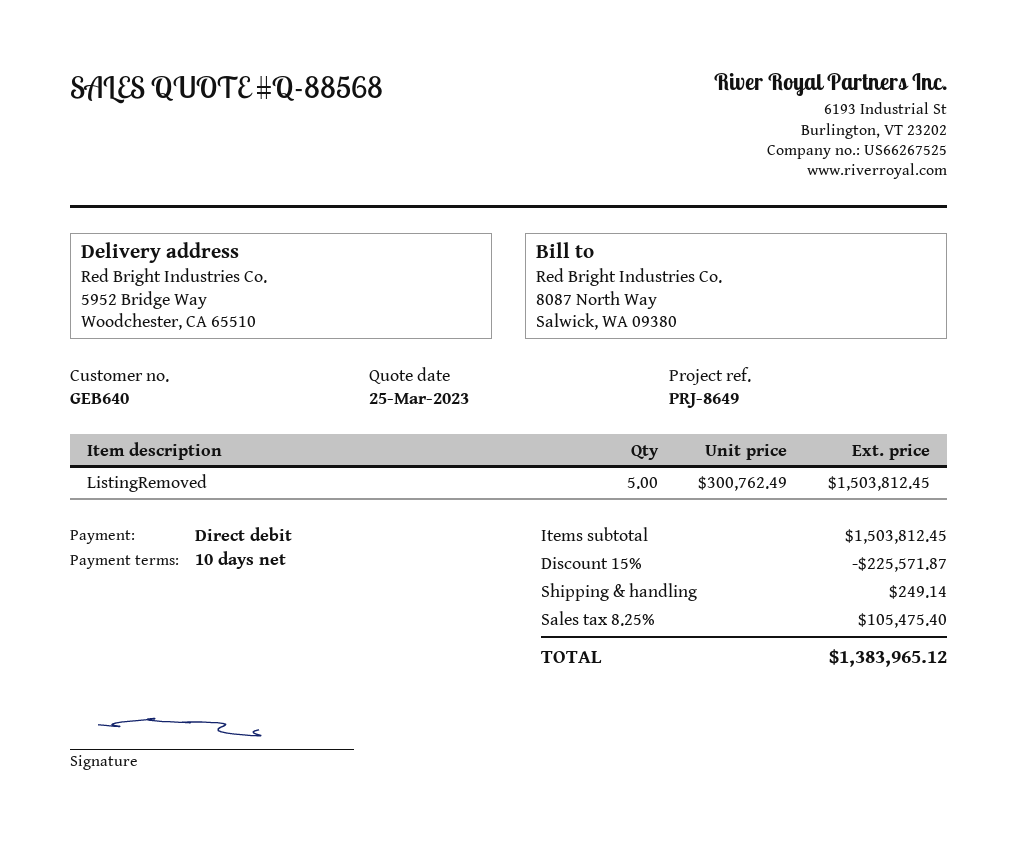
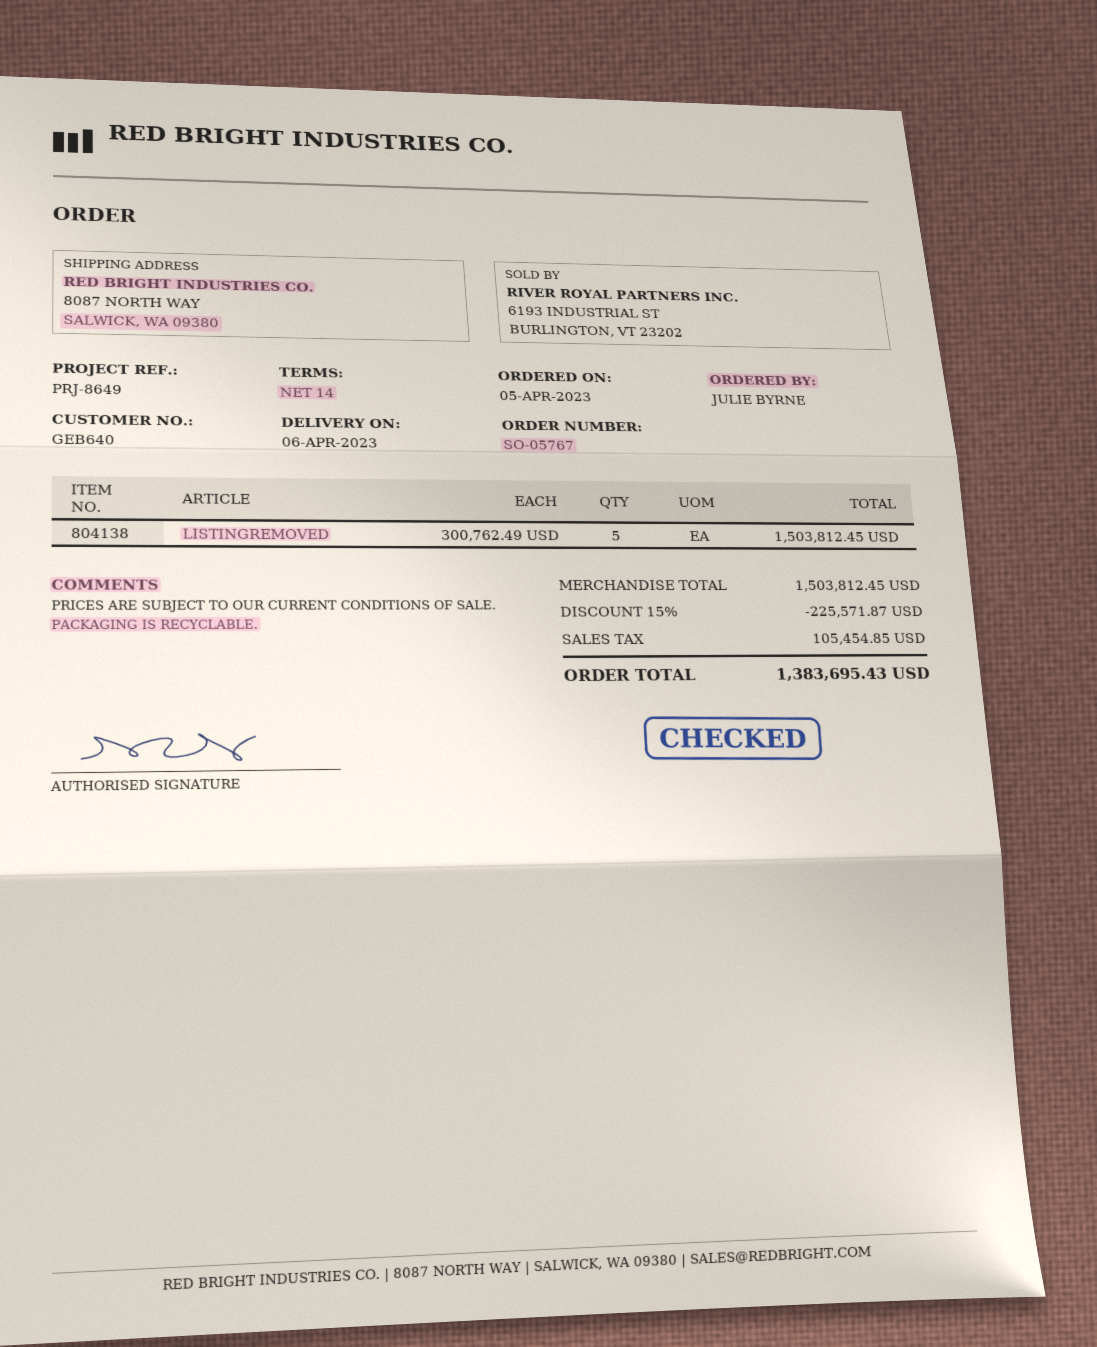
payment terms: 10 days -> 14 days
ship to: 5952 Bridge Way, Woodchester, CA 65510 -> 8087 NORTH WAY, SALWICK, WA 09380
shipping: 249.14 -> none
tax: 105475.40 -> 105454.85
total: 1383965.12 -> 1383695.43

